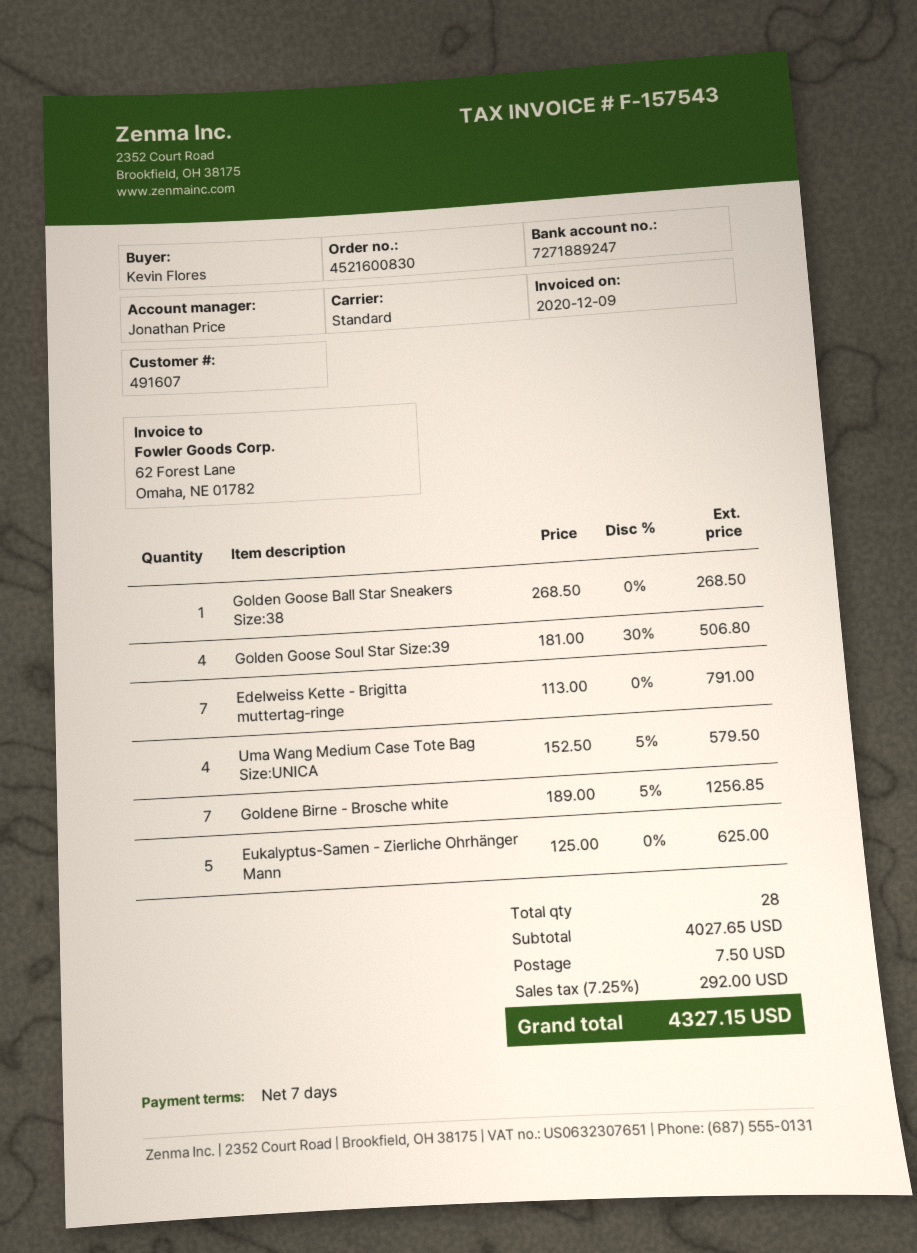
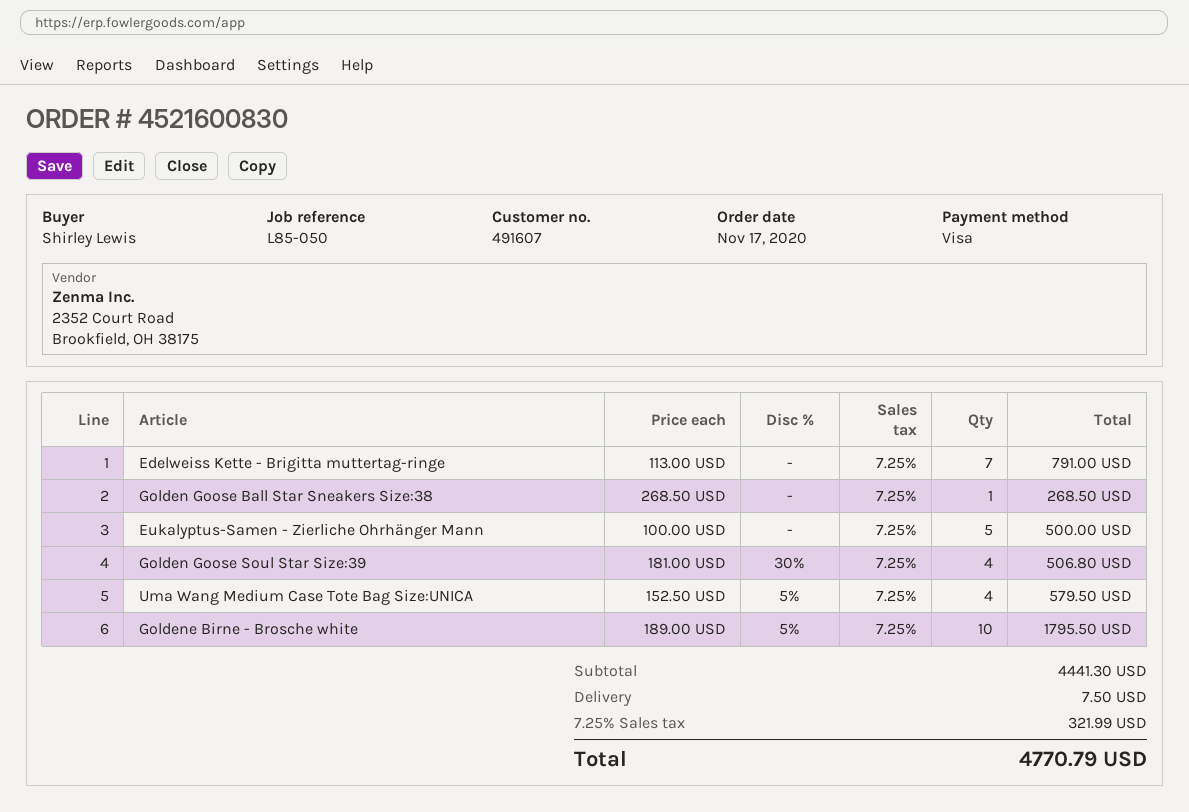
ordered by: Kevin Flores -> Shirley Lewis
Goldene Birne - Brosche white: 7 x 189.00 - 5% = 1256.85 -> 10 x 189.00 - 5% = 1795.50
Eukalyptus-Samen - Zierliche Ohrhänger Mann: 5 x 125.00 = 625.00 -> 5 x 100.00 = 500.00
subtotal: 4027.65 -> 4441.30
tax: 7.25% = 292.00 -> 7.25% = 321.99
total: 4327.15 -> 4770.79

